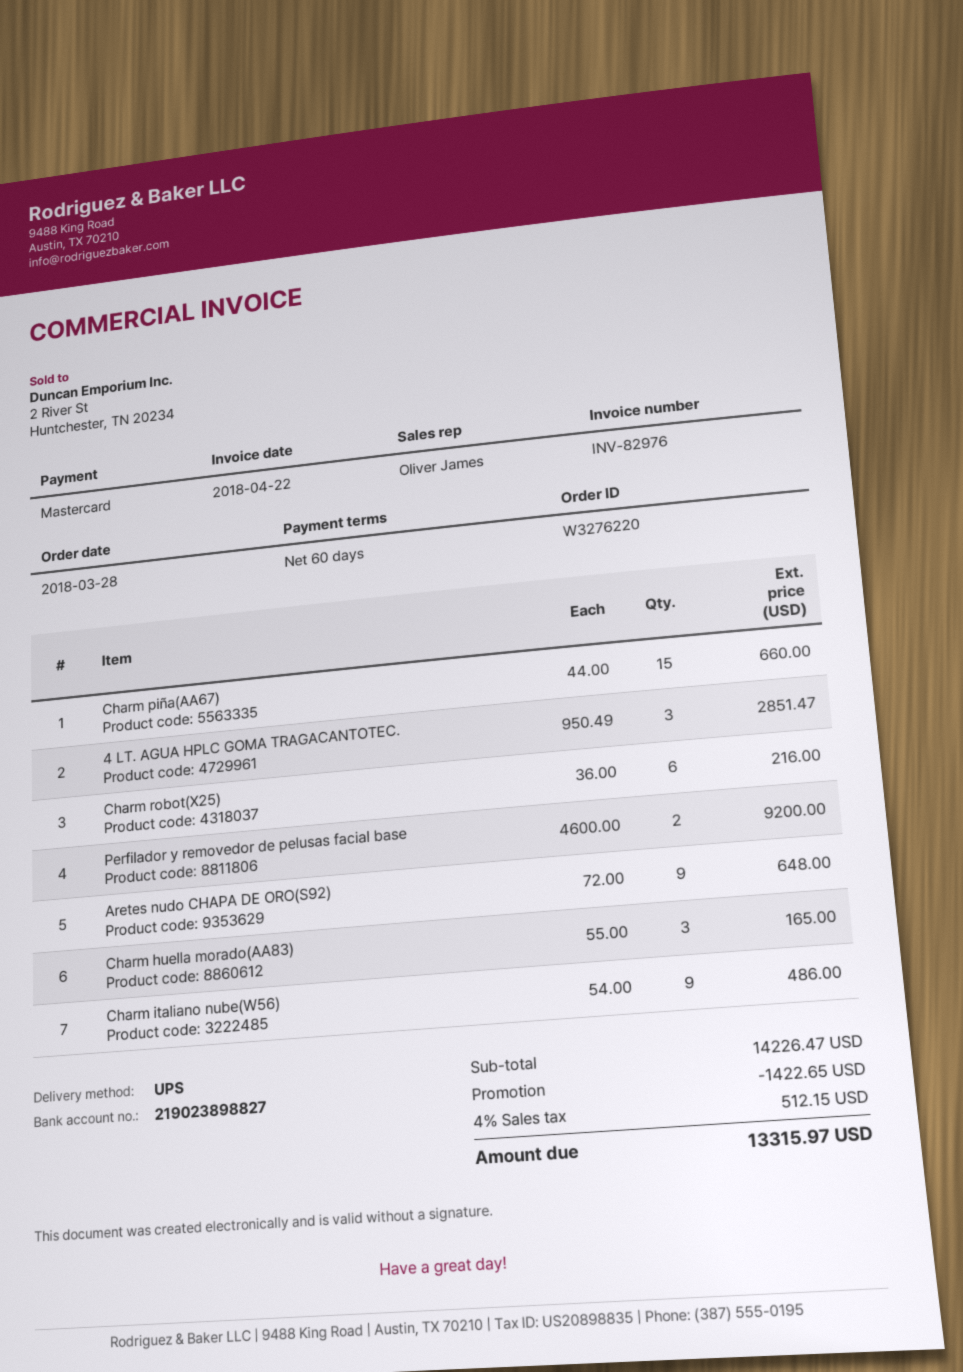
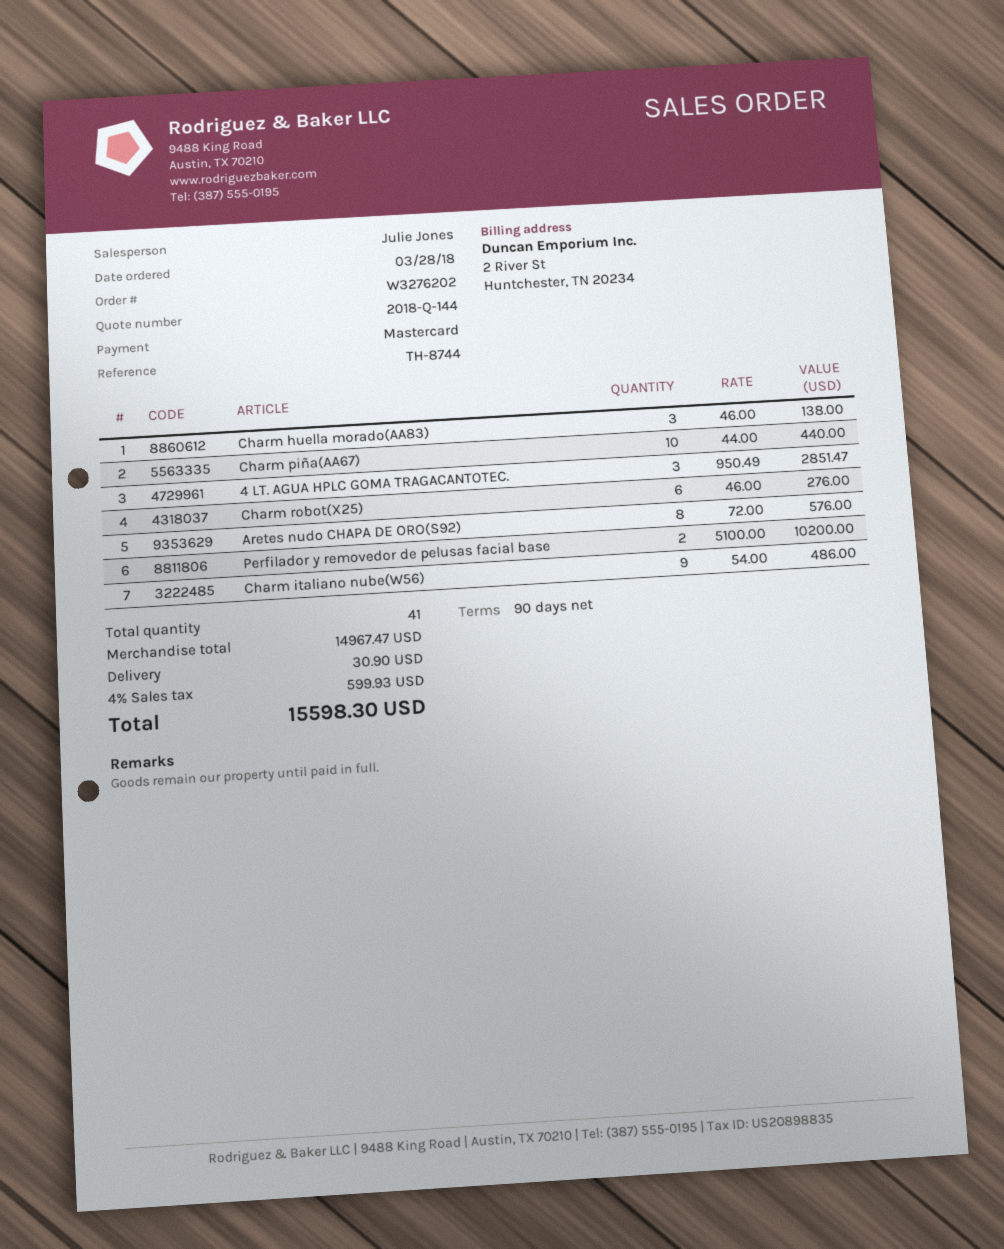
order number: W3276220 -> W3276202
payment terms: 60 days -> 90 days
sales rep: Oliver James -> Julie Jones
Charm piña(AA67): 15 x 44.00 = 660.00 -> 10 x 44.00 = 440.00
Charm robot(X25): 6 x 36.00 = 216.00 -> 6 x 46.00 = 276.00
Perfilador y removedor de pelusas facial base: 2 x 4600.00 = 9200.00 -> 2 x 5100.00 = 10200.00
Aretes nudo CHAPA DE ORO(S92): 9 x 72.00 = 648.00 -> 8 x 72.00 = 576.00
Charm huella morado(AA83): 3 x 55.00 = 165.00 -> 3 x 46.00 = 138.00
subtotal: 14226.47 -> 14967.47
discount: 1422.65 -> none
shipping: none -> 30.90
tax: 4% = 512.15 -> 4% = 599.93
total: 13315.97 -> 15598.30

